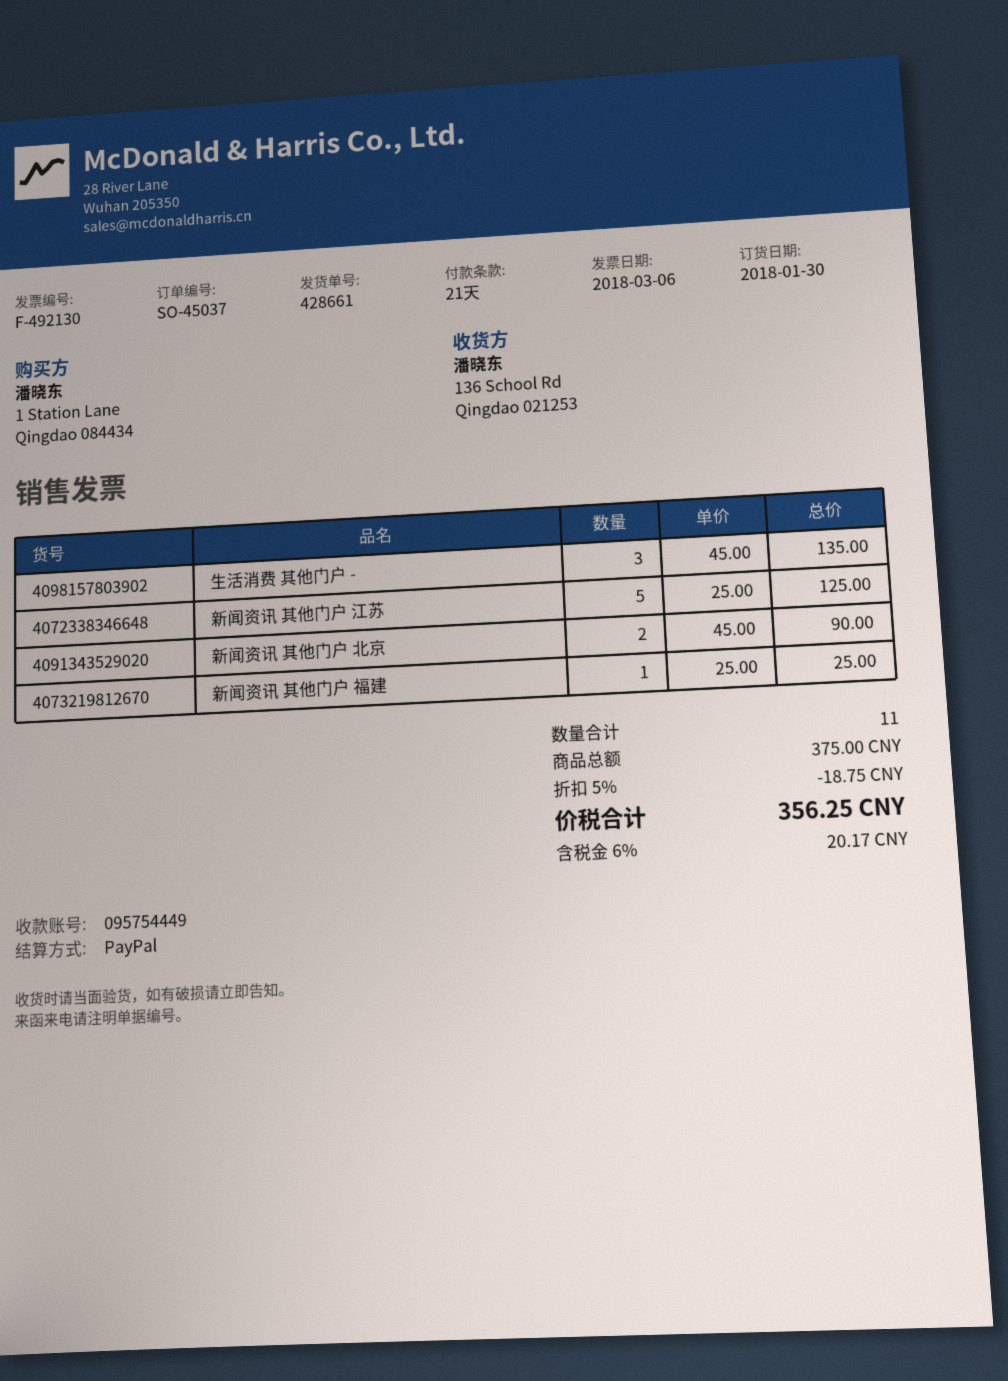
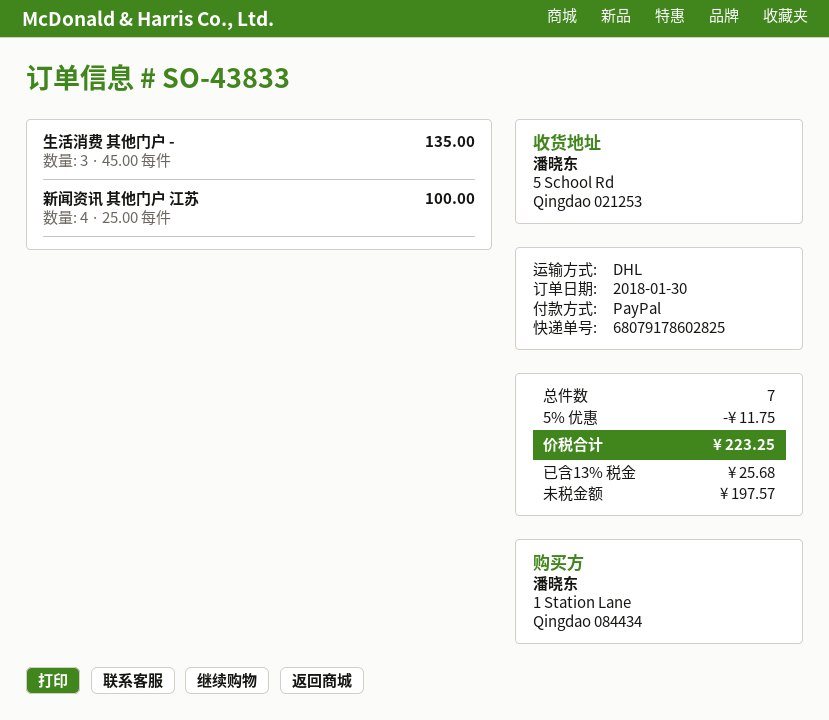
order number: SO-45037 -> SO-43833
ship to: 136 School Rd, Qingdao 021253 -> 5 School Rd, Qingdao 021253
新闻资讯 其他门户 江苏: 5 x 25.00 = 125.00 -> 4 x 25.00 = 100.00
新闻资讯 其他门户 北京: 2 x 45.00 = 90.00 -> none
新闻资讯 其他门户 福建: 1 x 25.00 = 25.00 -> none
total quantity: 11 -> 7
discount: 5% = 18.75 -> 5% = 11.75
tax: 6% = 20.17 -> 13% = 25.68
total: 356.25 -> 223.25

